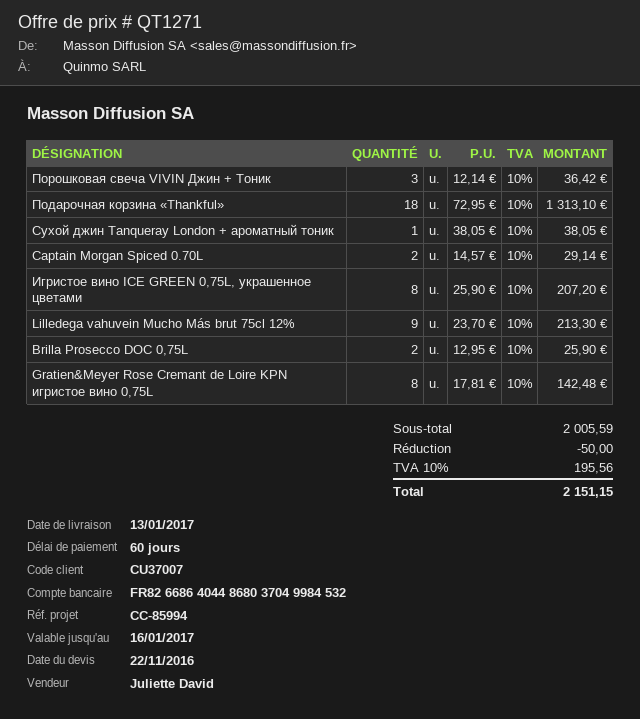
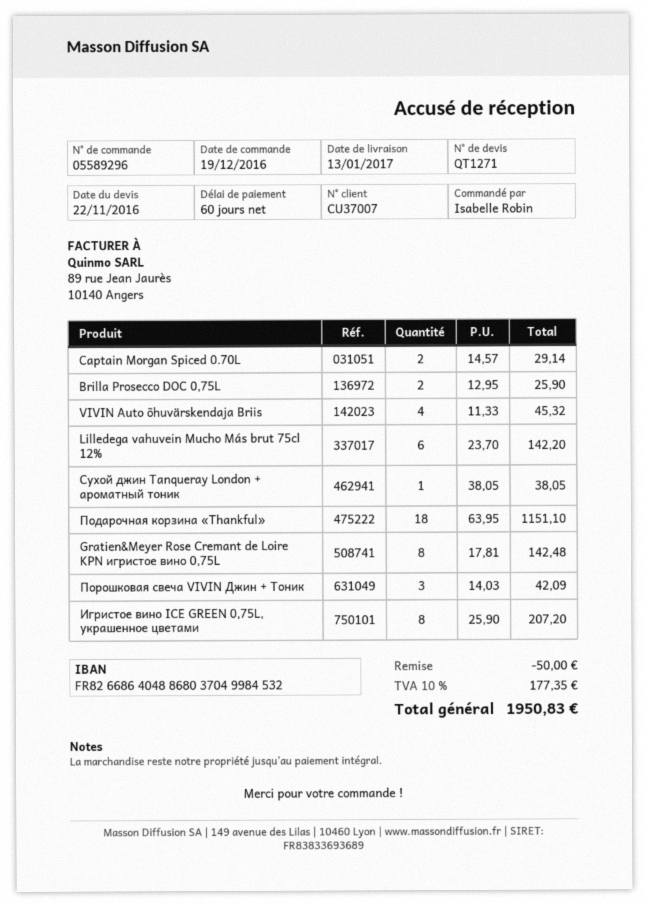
bank account: FR8266864044868037049984532 -> FR8266864048868037049984532
Порошковая свеча VIVIN Джин + Тоник: 3 x 12.14 = 36.42 -> 3 x 14.03 = 42.09
Подарочная корзина «Thankful»: 18 x 72.95 = 1313.10 -> 18 x 63.95 = 1151.10
Lilledega vahuvein Mucho Más brut 75cl 12%: 9 x 23.70 = 213.30 -> 6 x 23.70 = 142.20
VIVIN Auto õhuvärskendaja Briis: none -> 4 x 11.33 = 45.32
tax: 10% = 195.56 -> 10% = 177.35
total: 2151.15 -> 1950.83

